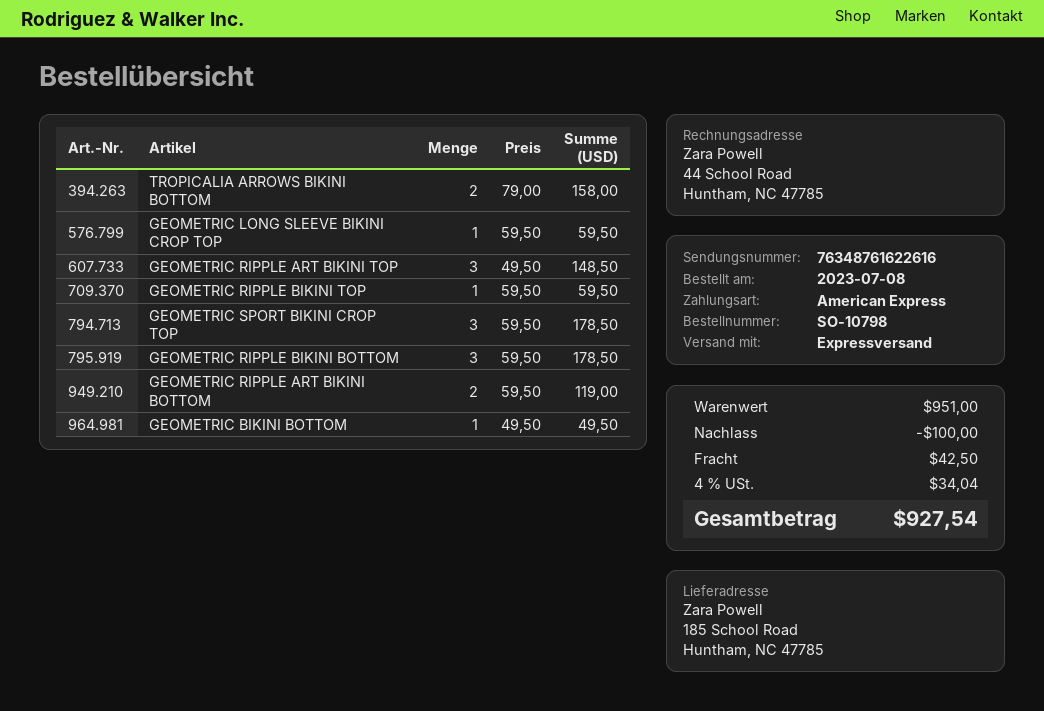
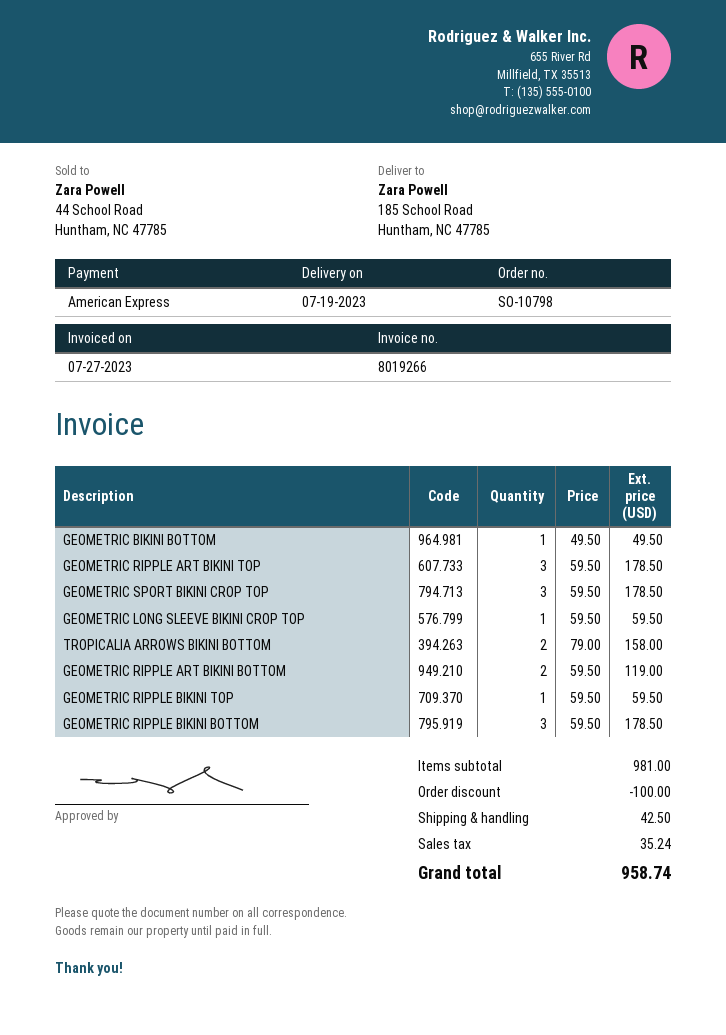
GEOMETRIC RIPPLE ART BIKINI TOP: 3 x 49.50 = 148.50 -> 3 x 59.50 = 178.50
subtotal: 951.00 -> 981.00
tax: 34.04 -> 35.24
total: 927.54 -> 958.74

